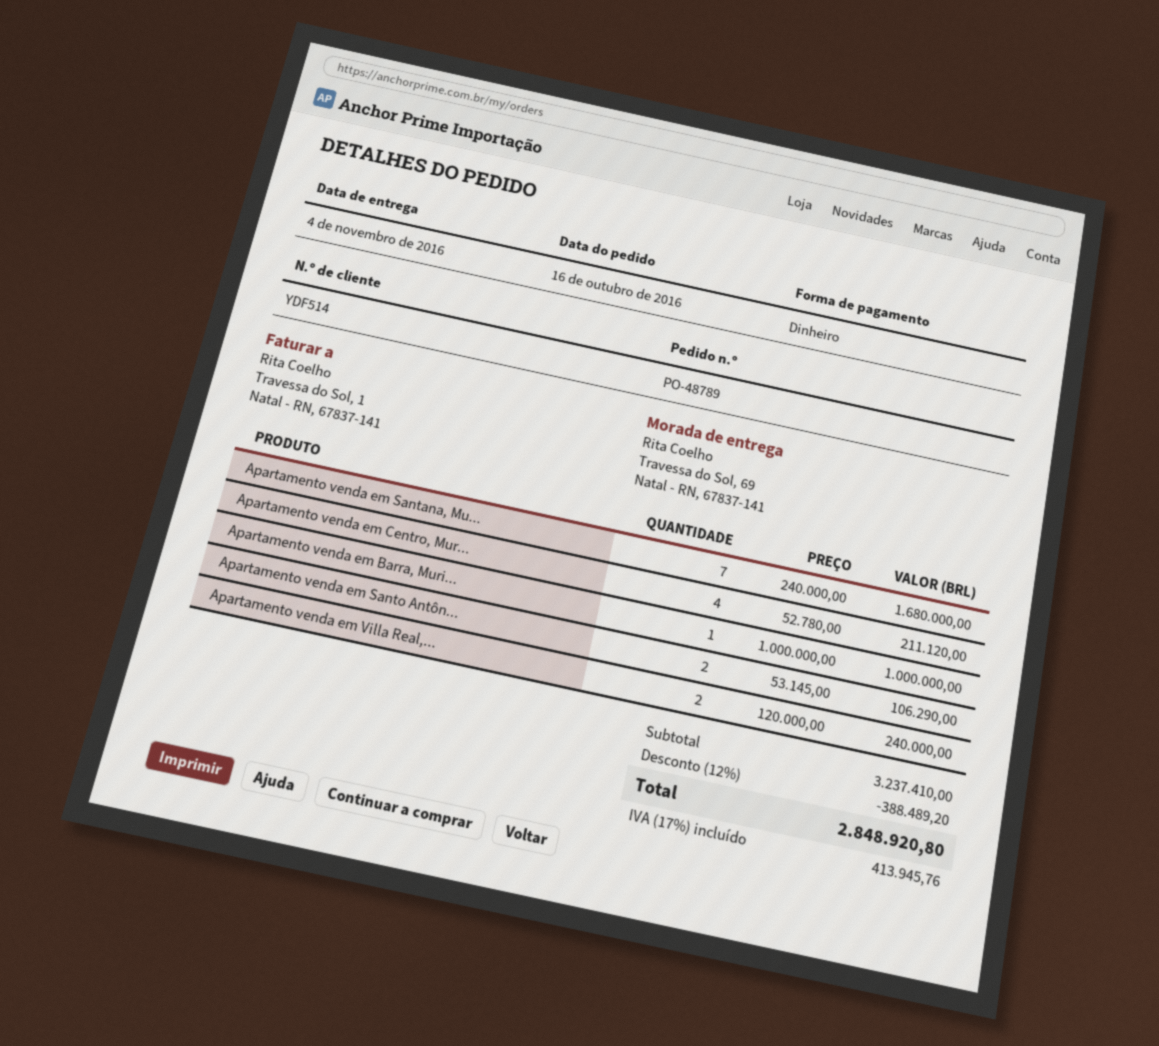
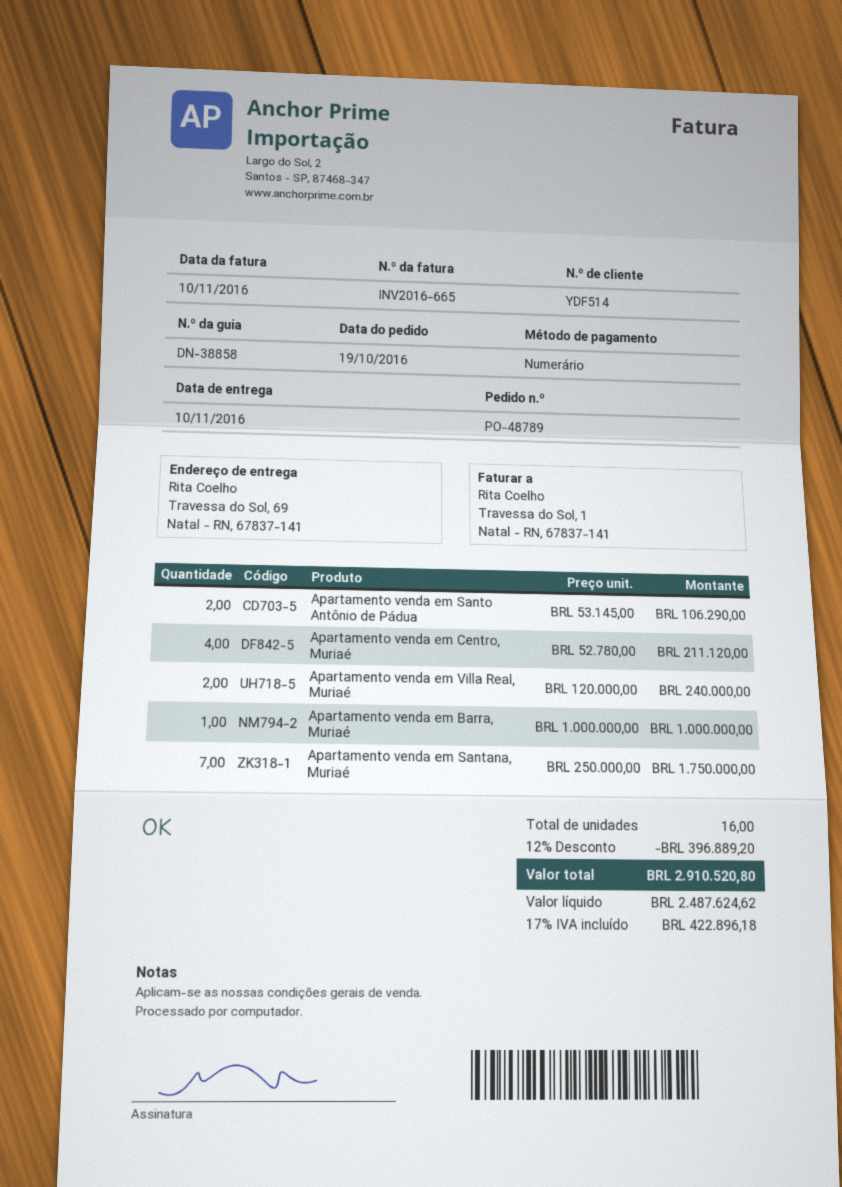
order date: 2016-10-16 -> 2016-10-19
delivery date: 2016-11-04 -> 2016-11-10
Apartamento venda em Santana, Mu...: 7 x 240000.00 = 1680000.00 -> 7 x 250000.00 = 1750000.00
discount: 12% = 388489.20 -> 12% = 396889.20
tax: 17% = 413945.76 -> 17% = 422896.18
total: 2848920.80 -> 2910520.80

